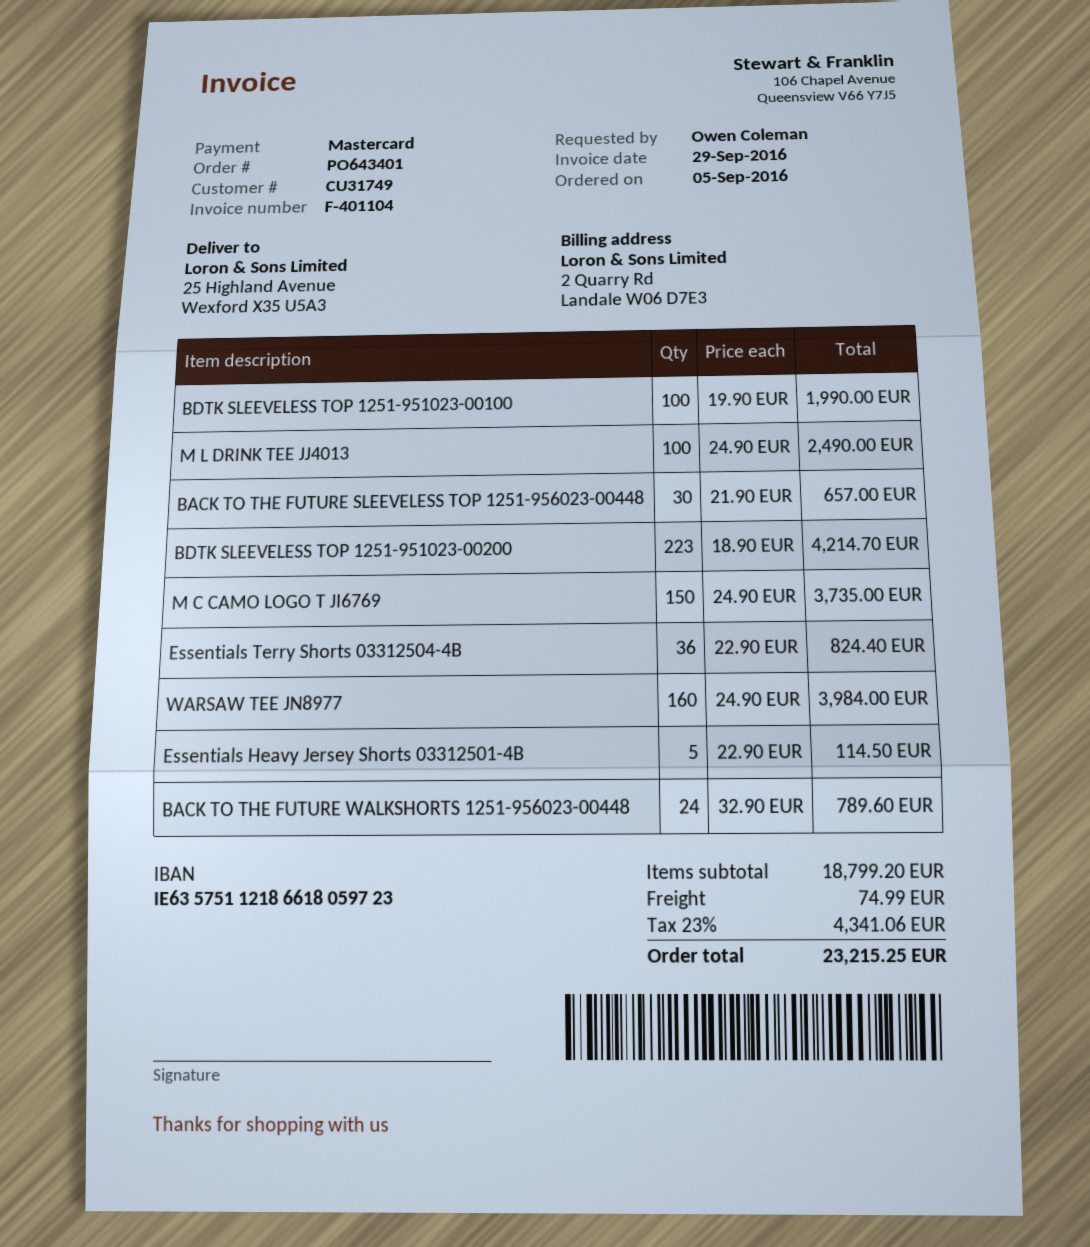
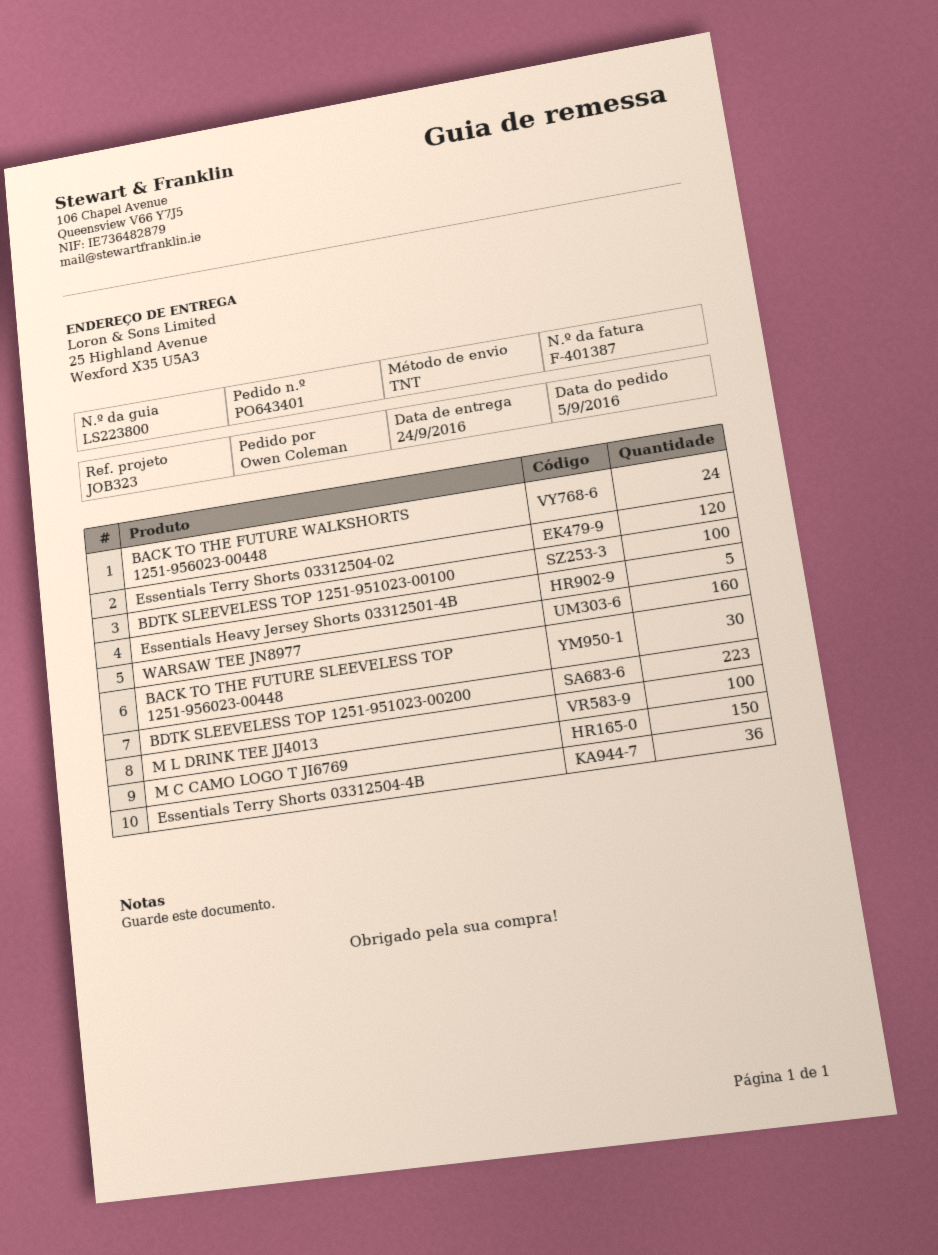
invoice number: F-401104 -> F-401387
Essentials Terry Shorts 03312504-02: none -> 120

